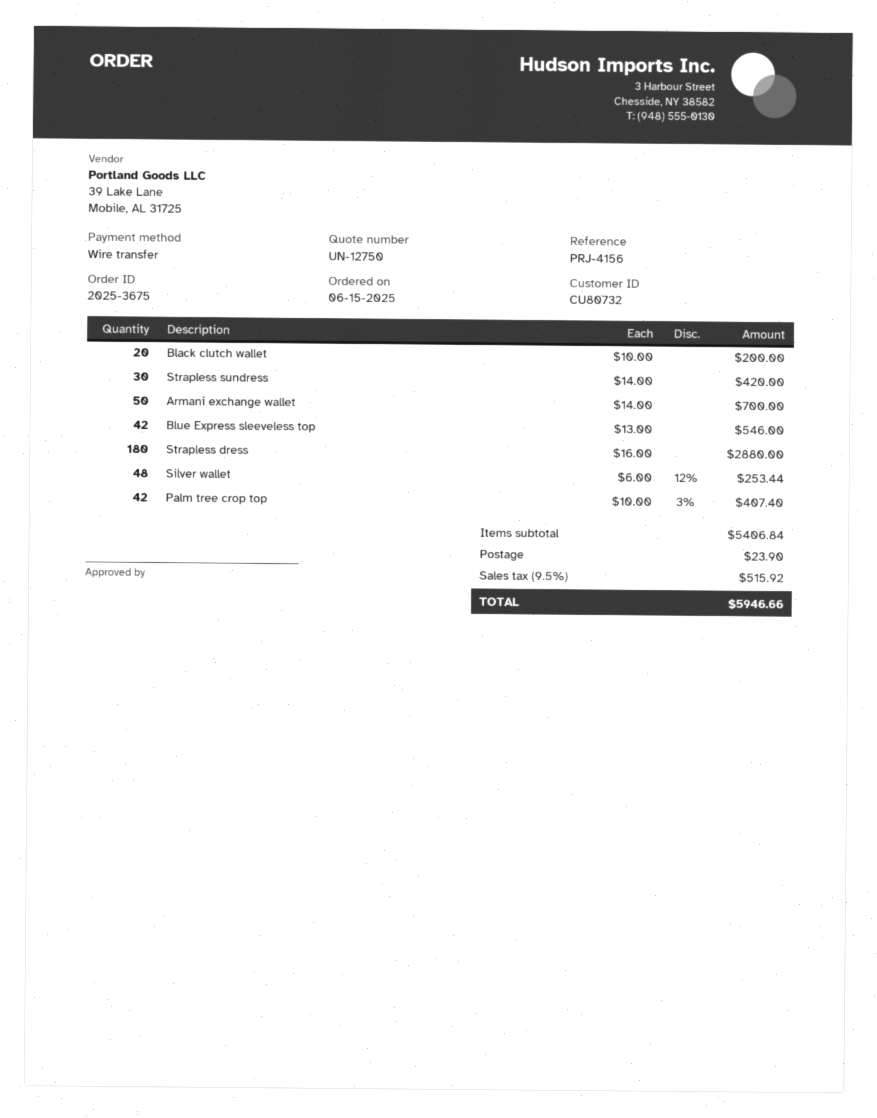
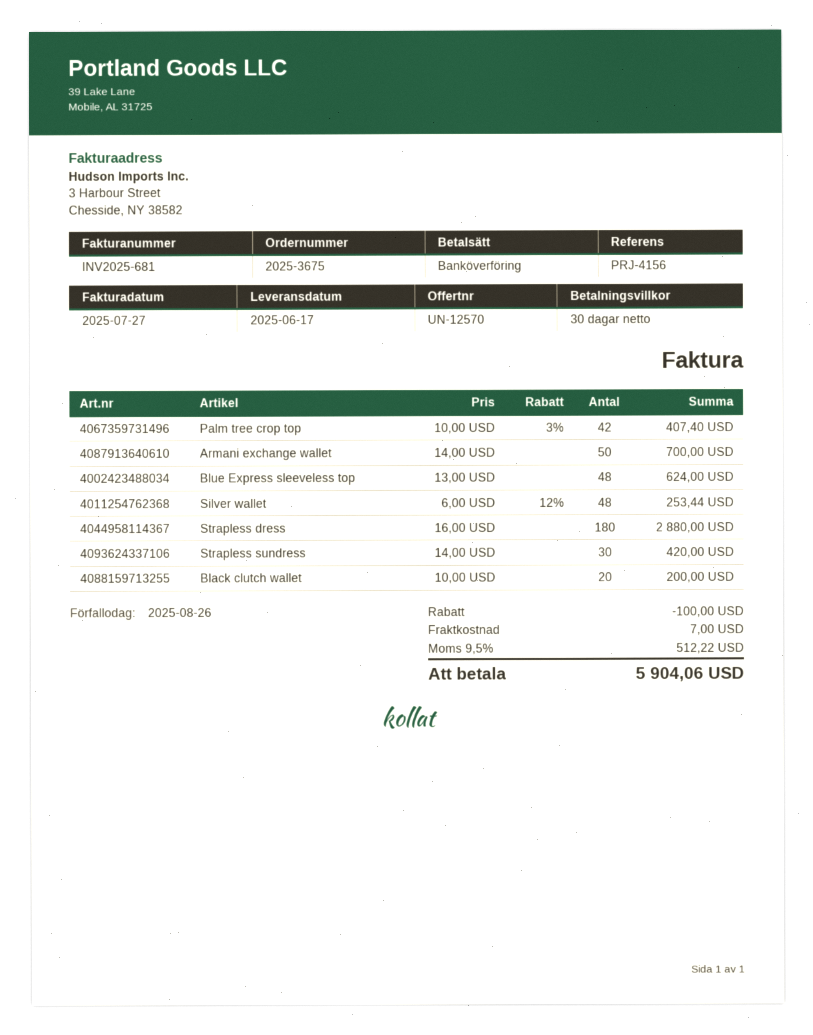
quote number: UN-12750 -> UN-12570
Blue Express sleeveless top: 42 x 13.00 = 546.00 -> 48 x 13.00 = 624.00
discount: none -> 100.00
shipping: 23.90 -> 7.00
tax: 9.5% = 515.92 -> 9.5% = 512.22
total: 5946.66 -> 5904.06

